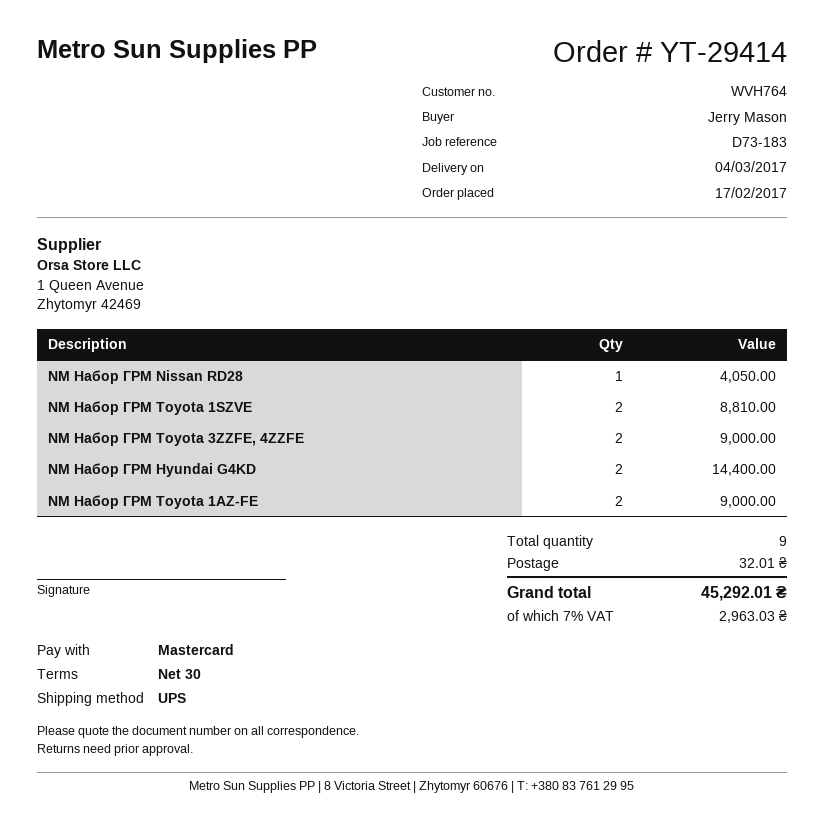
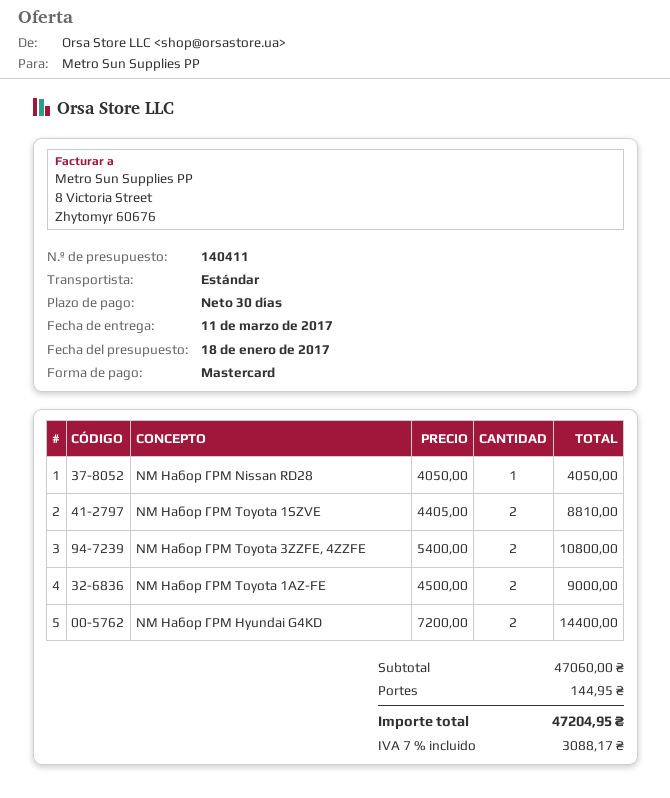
delivery date: 2017-03-04 -> 2017-03-11
shipping method: UPS -> standard
NM Набор ГРМ Toyota 3ZZFE, 4ZZFE: 2 for 9000.00 -> 2 for 10800.00
shipping: 32.01 -> 144.95
tax: 7% = 2963.03 -> 7% = 3088.17
total: 45292.01 -> 47204.95

